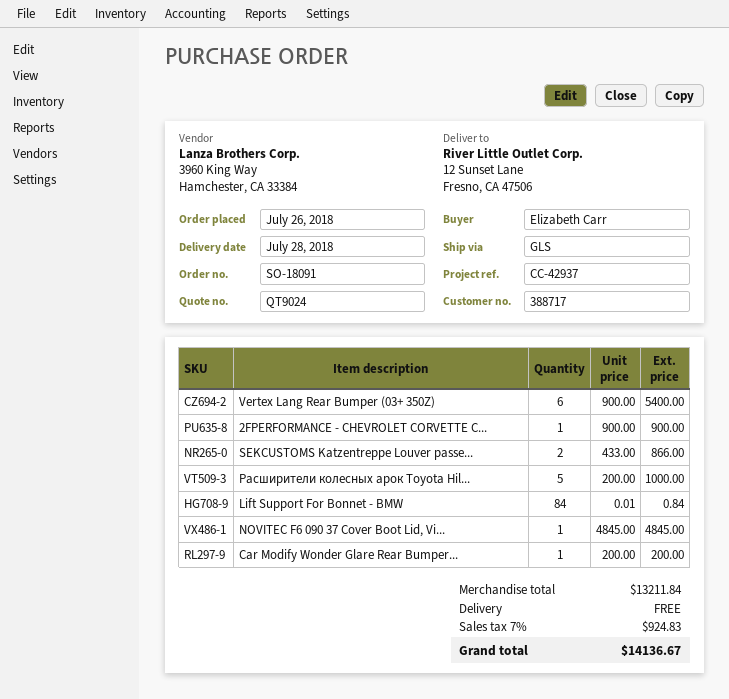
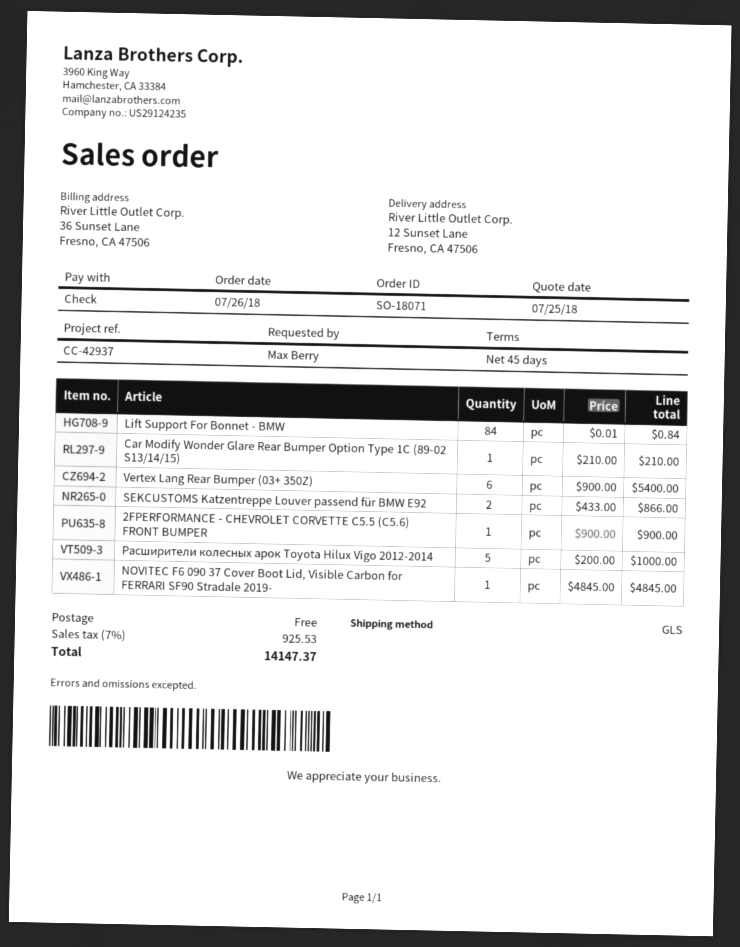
order number: SO-18091 -> SO-18071
ordered by: Elizabeth Carr -> Max Berry
Car Modify Wonder Glare Rear Bumper...: 1 x 200.00 = 200.00 -> 1 x 210.00 = 210.00
tax: 7% = 924.83 -> 7% = 925.53
total: 14136.67 -> 14147.37

